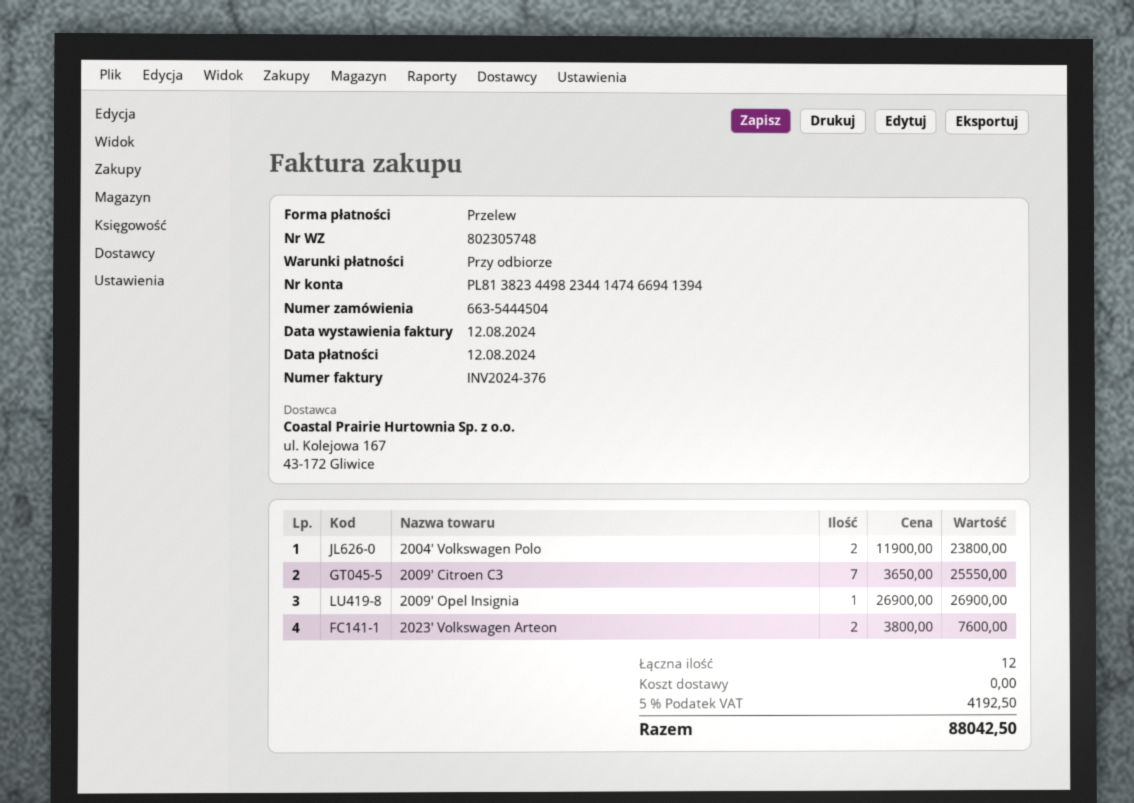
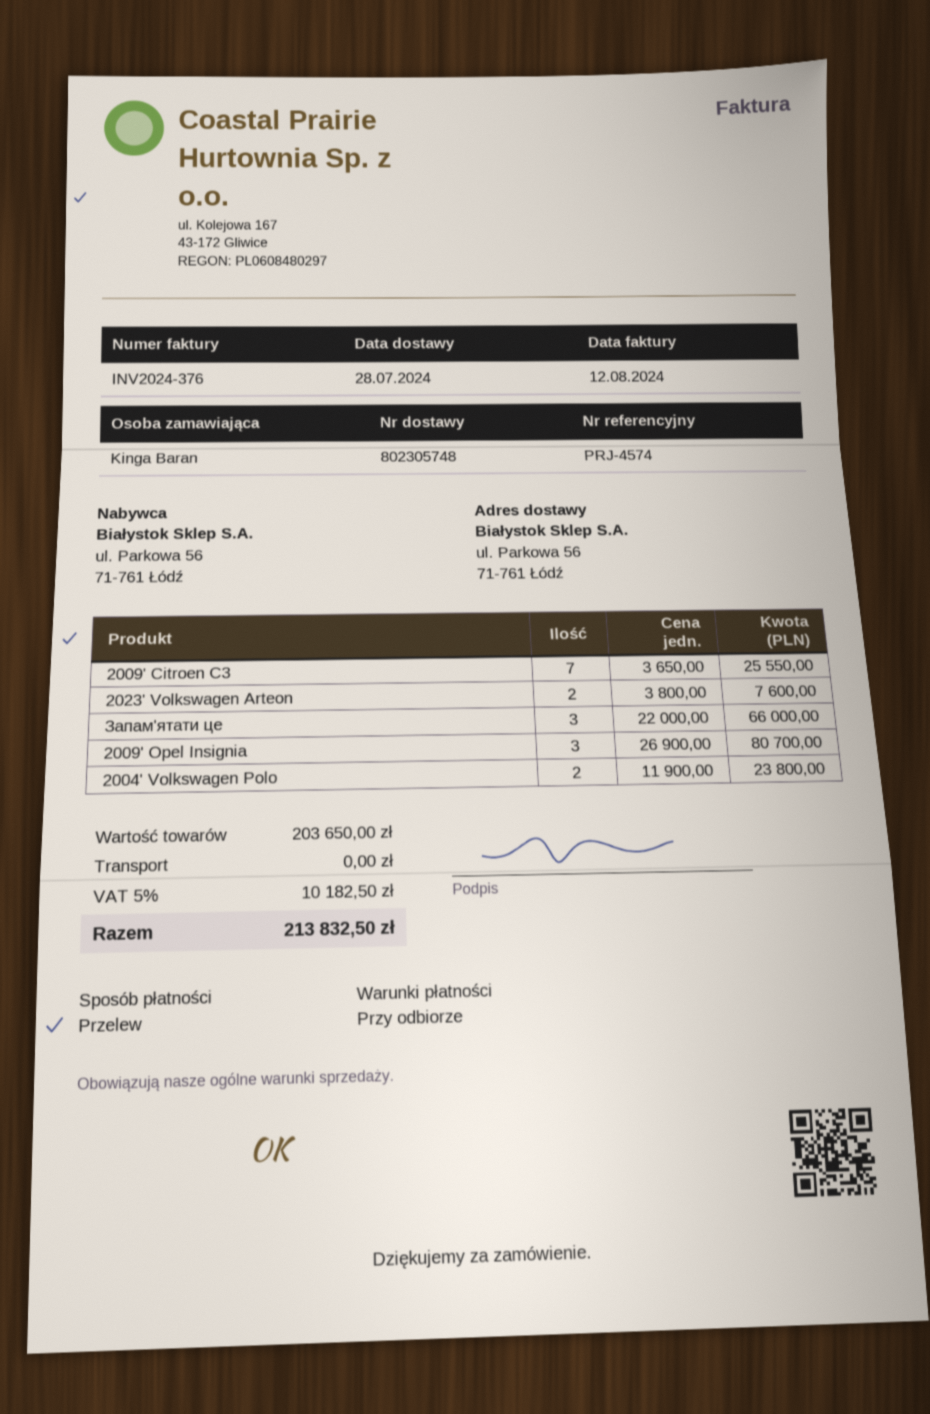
2009' Opel Insignia: 1 x 26900.00 = 26900.00 -> 3 x 26900.00 = 80700.00
Запам'ятати це: none -> 3 x 22000.00 = 66000.00
tax: 5% = 4192.50 -> 5% = 10182.50
total: 88042.50 -> 213832.50

